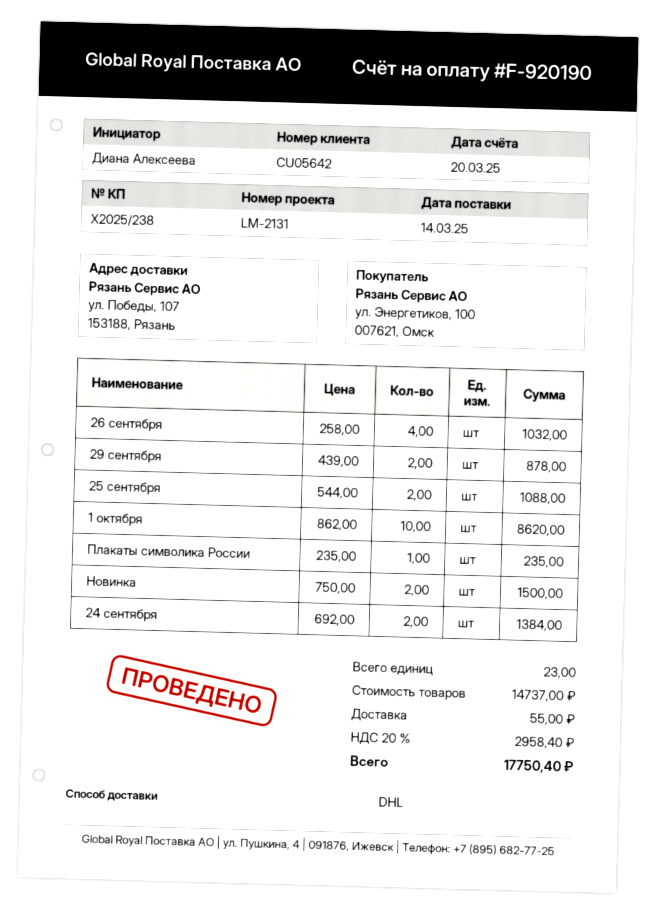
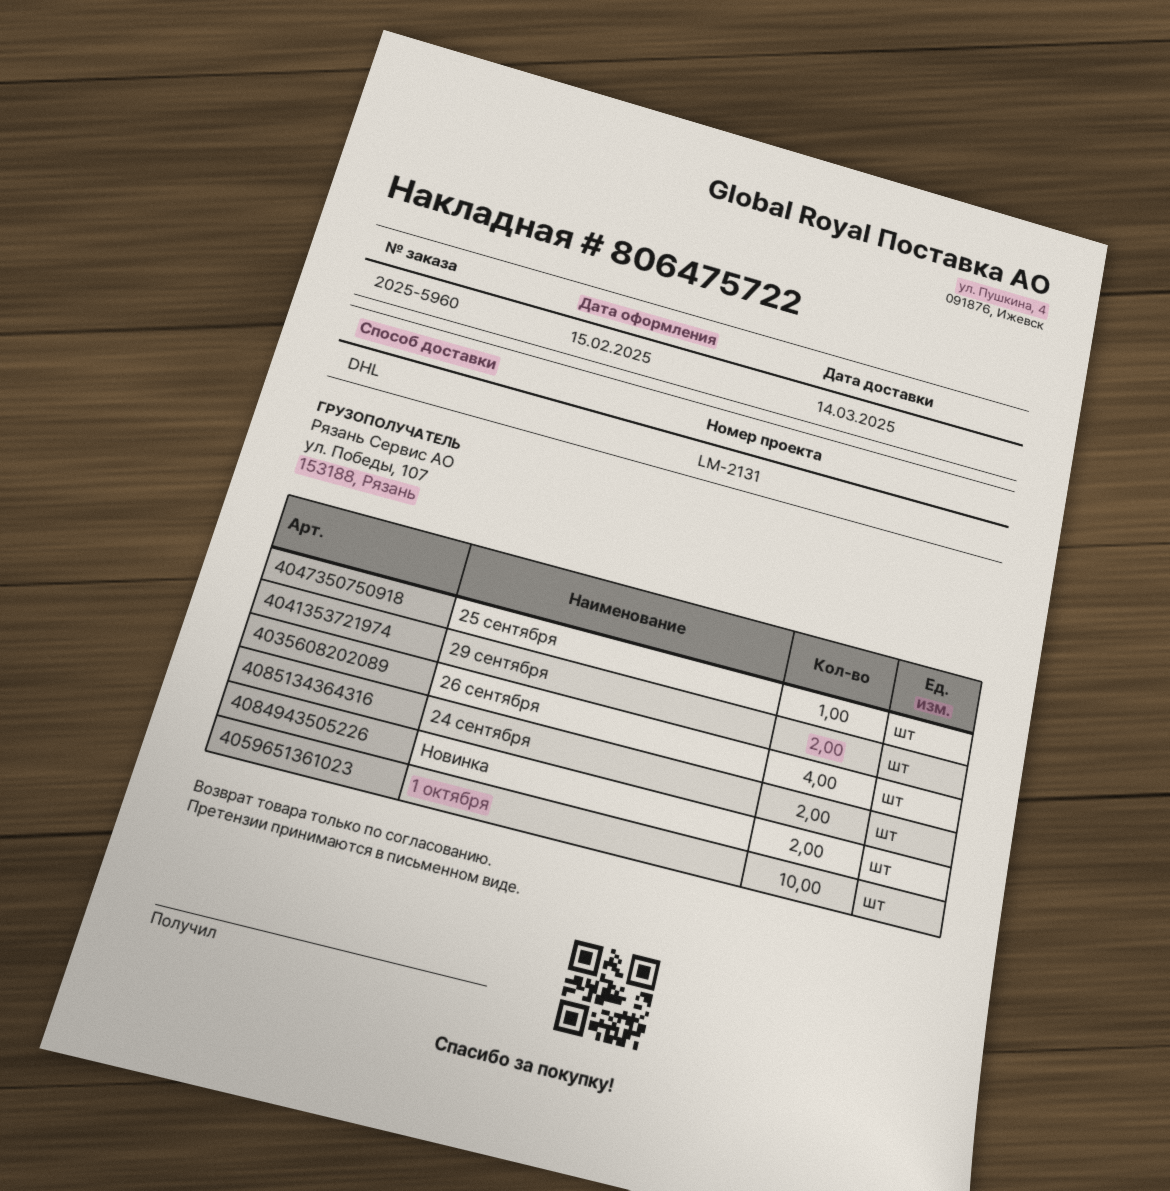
25 сентября: 2 -> 1
Плакаты символика России: 1 -> none

